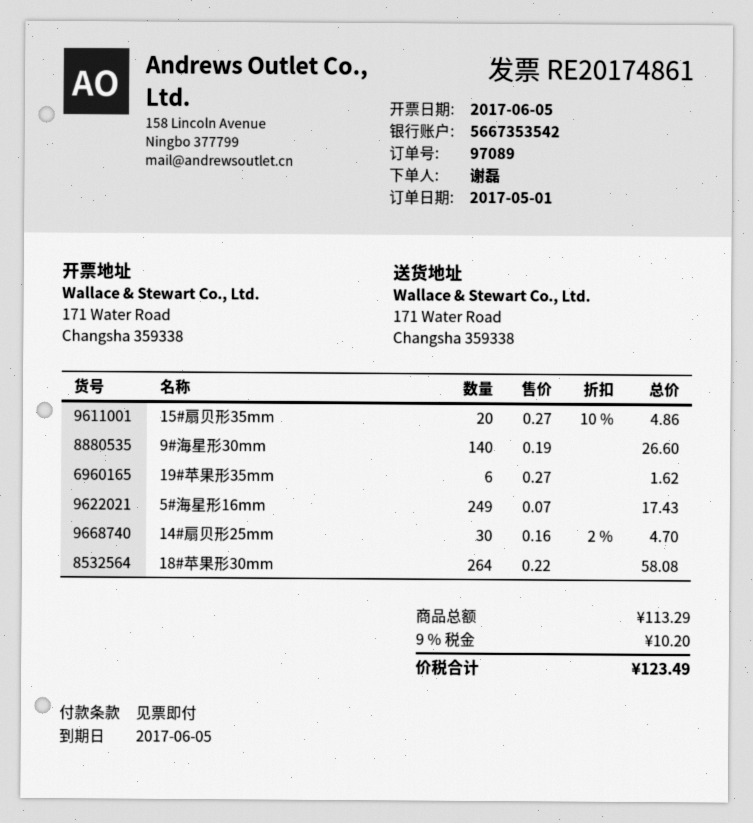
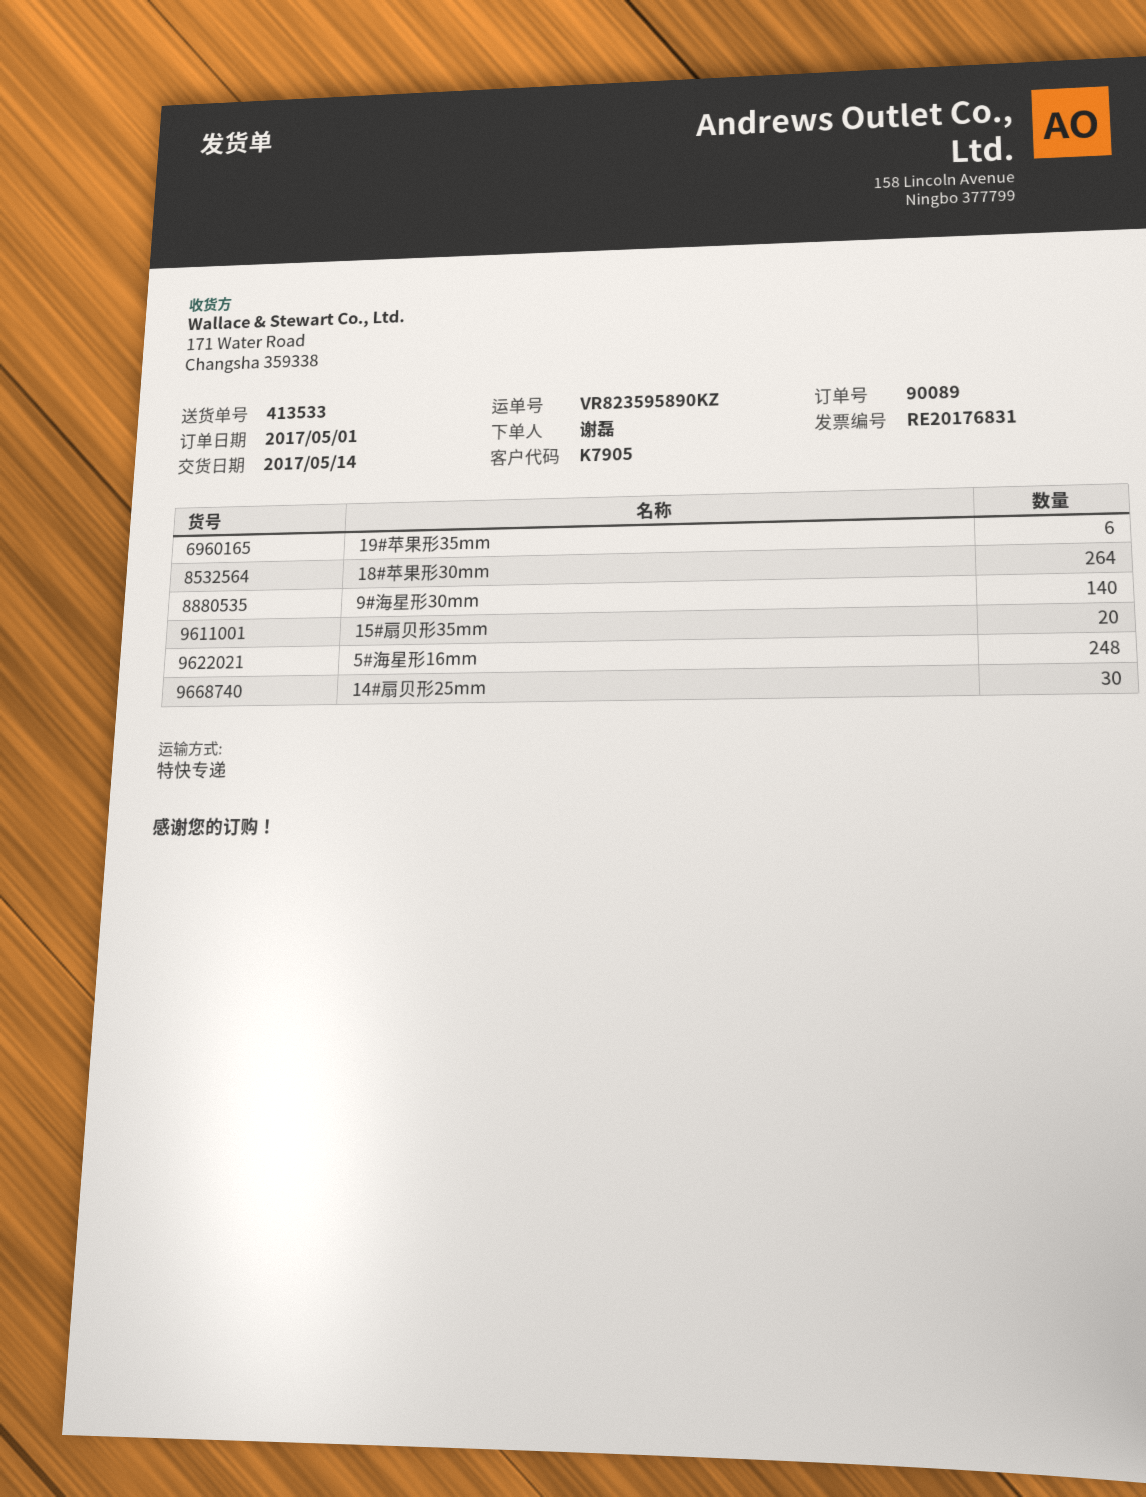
order number: 97089 -> 90089
invoice number: RE20174861 -> RE20176831
5#海星形16mm: 249 -> 248

